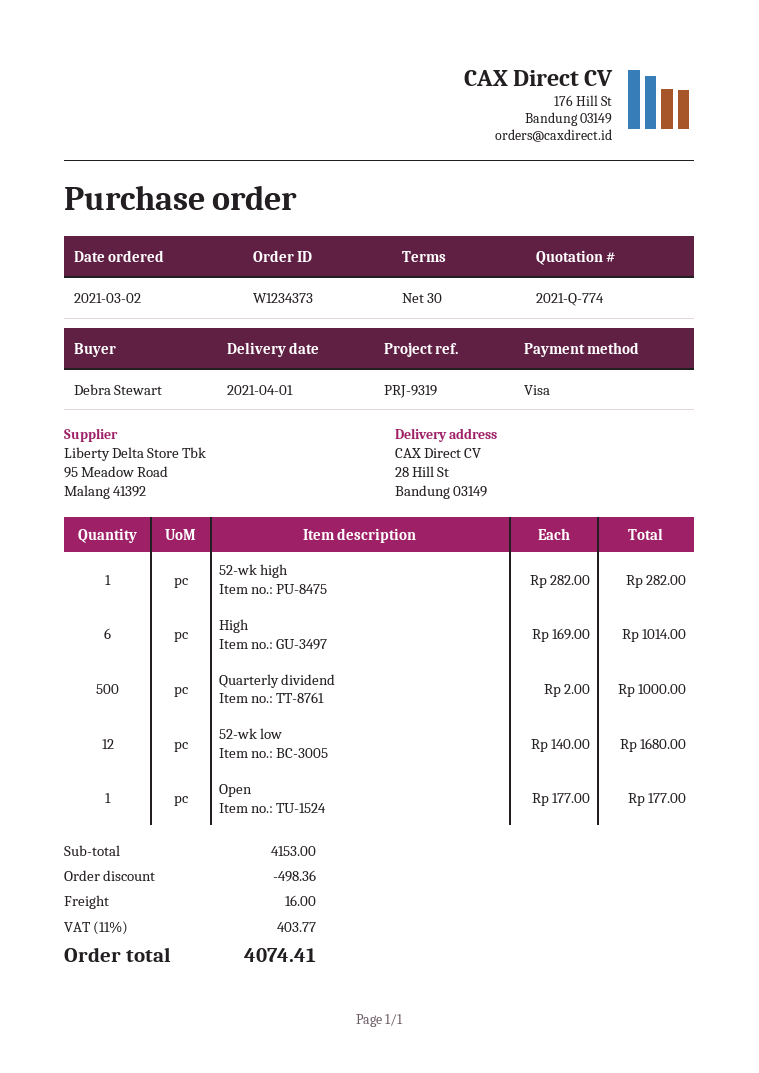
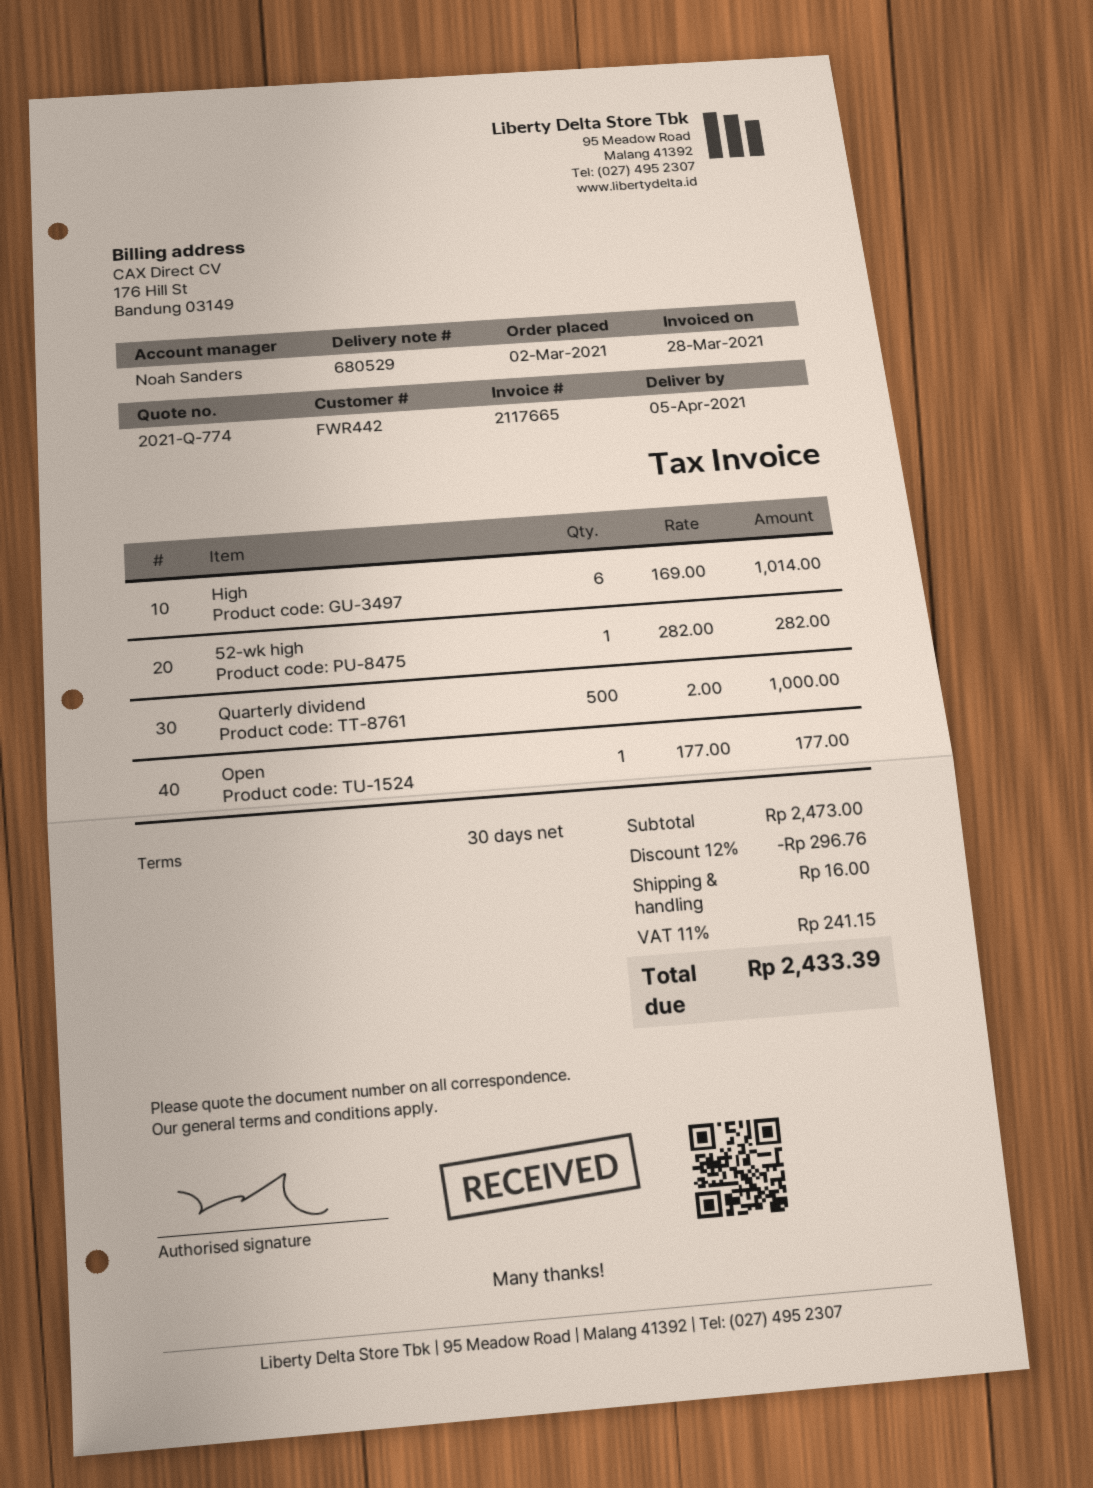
delivery date: 2021-04-01 -> 2021-04-05
52-wk low: 12 x 140.00 = 1680.00 -> none
subtotal: 4153.00 -> 2473.00
discount: 498.36 -> 296.76
tax: 11% = 403.77 -> 11% = 241.15
total: 4074.41 -> 2433.39

